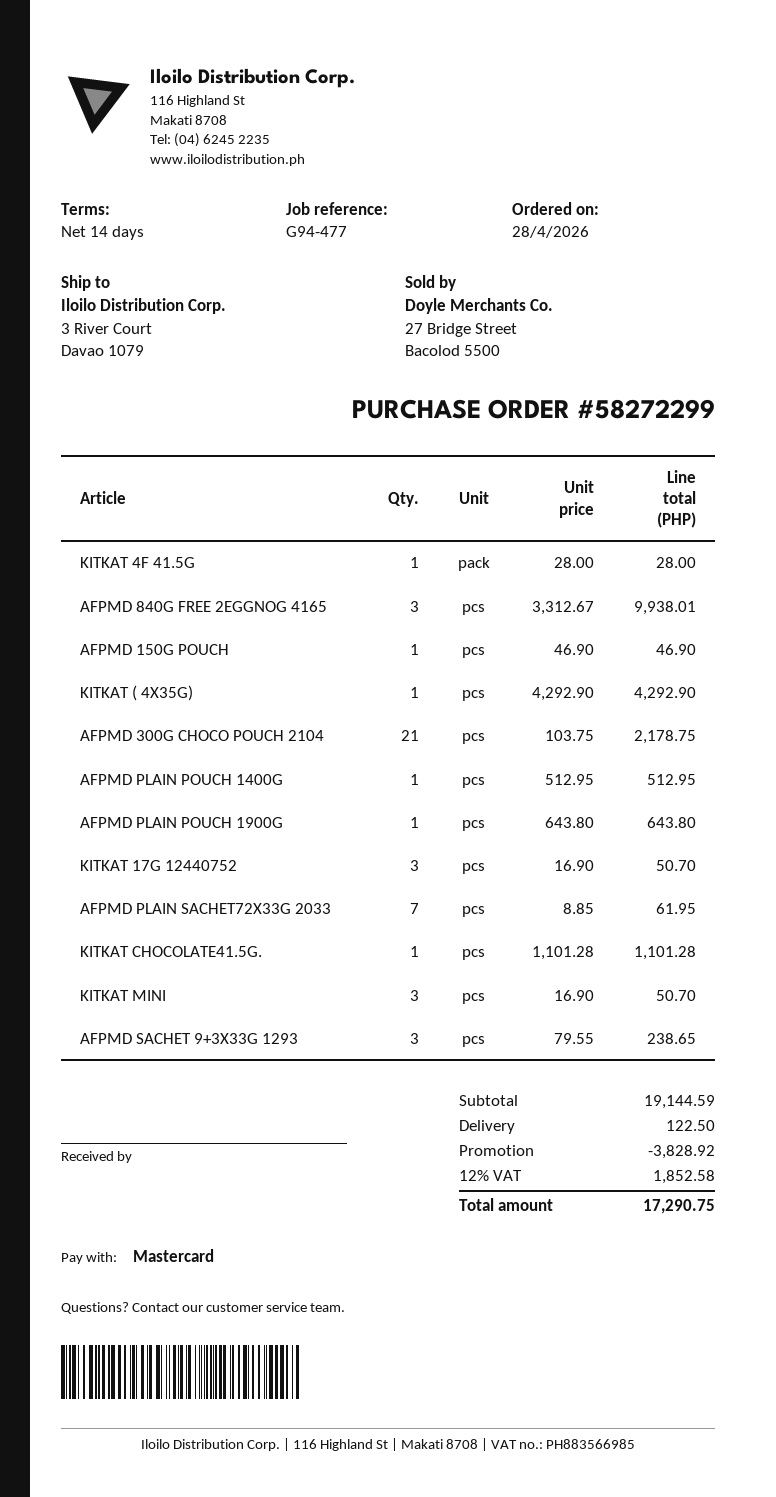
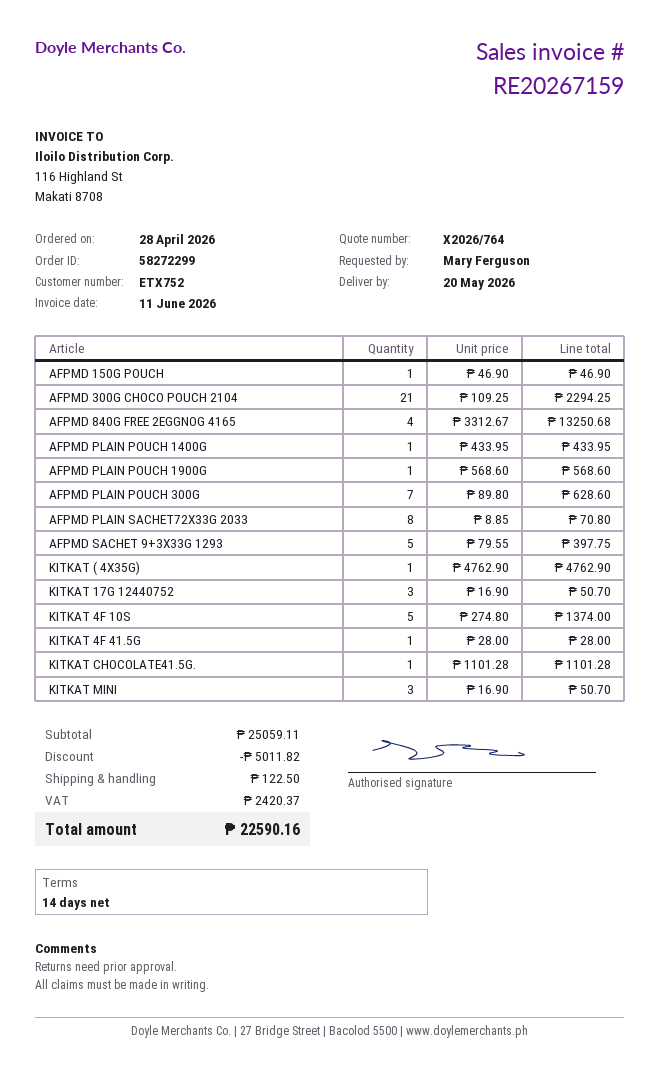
AFPMD 840G FREE 2EGGNOG 4165: 3 x 3312.67 = 9938.01 -> 4 x 3312.67 = 13250.68
KITKAT ( 4X35G): 1 x 4292.90 = 4292.90 -> 1 x 4762.90 = 4762.90
AFPMD 300G CHOCO POUCH 2104: 21 x 103.75 = 2178.75 -> 21 x 109.25 = 2294.25
AFPMD PLAIN POUCH 1400G: 1 x 512.95 = 512.95 -> 1 x 433.95 = 433.95
AFPMD PLAIN POUCH 1900G: 1 x 643.80 = 643.80 -> 1 x 568.60 = 568.60
AFPMD PLAIN SACHET72X33G 2033: 7 x 8.85 = 61.95 -> 8 x 8.85 = 70.80
AFPMD SACHET 9+3X33G 1293: 3 x 79.55 = 238.65 -> 5 x 79.55 = 397.75
AFPMD PLAIN POUCH 300G: none -> 7 x 89.80 = 628.60
KITKAT 4F 10S: none -> 5 x 274.80 = 1374.00
subtotal: 19144.59 -> 25059.11
discount: 3828.92 -> 5011.82
tax: 1852.58 -> 2420.37
total: 17290.75 -> 22590.16

